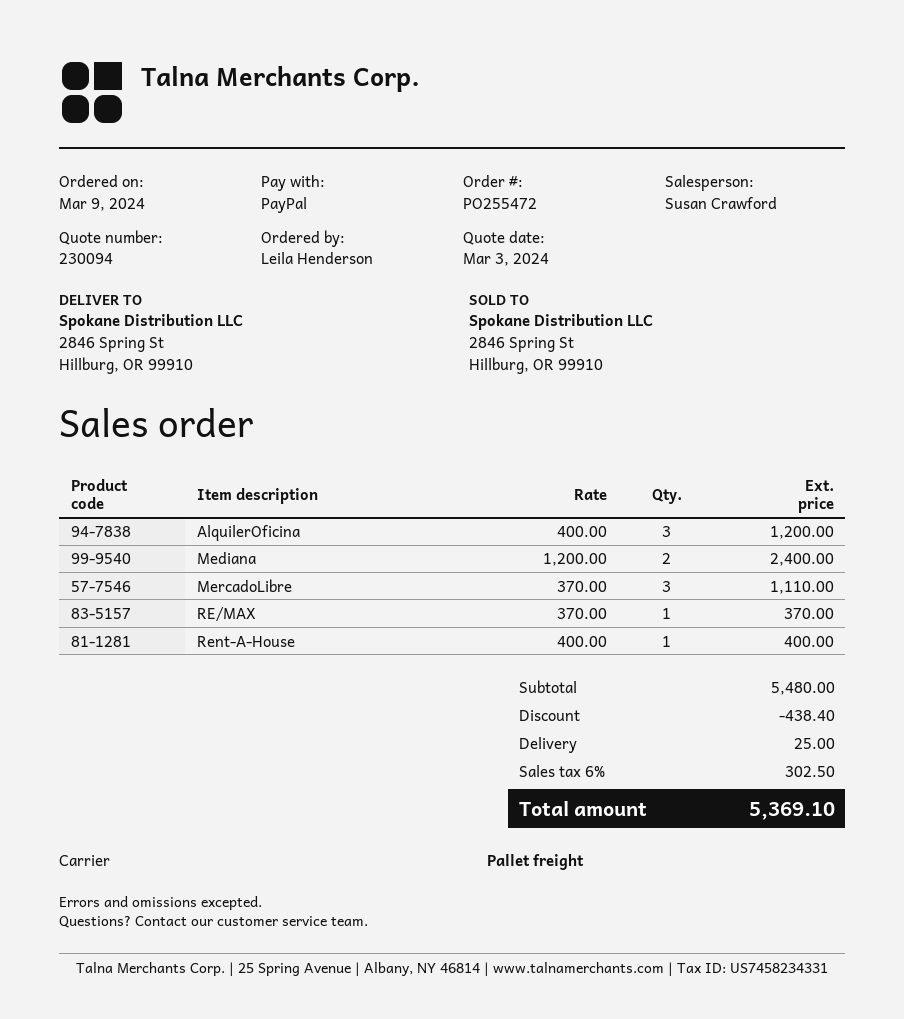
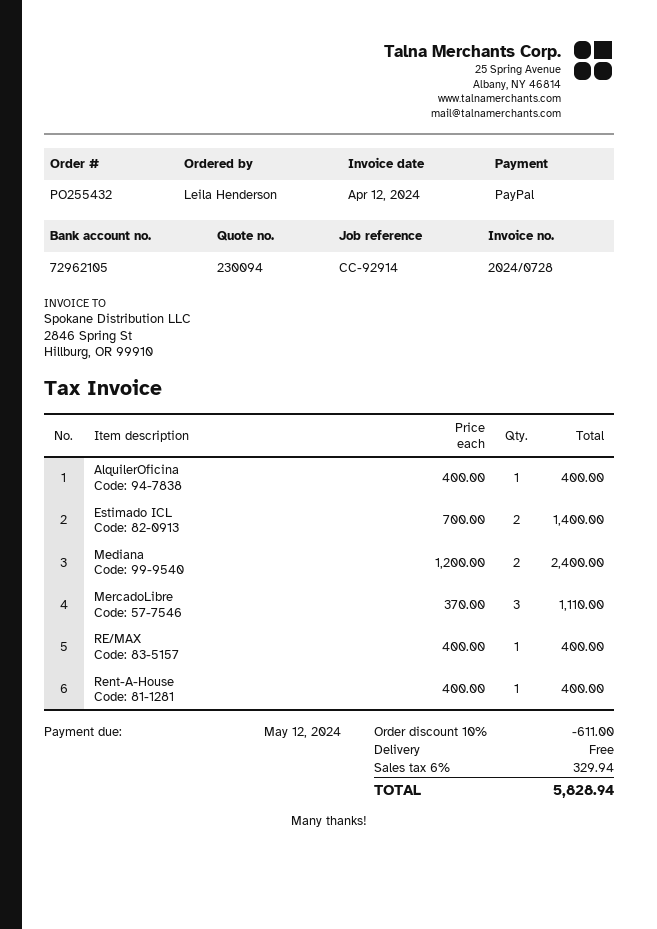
order number: PO255472 -> PO255432
AlquilerOficina: 3 x 400.00 = 1200.00 -> 1 x 400.00 = 400.00
RE/MAX: 1 x 370.00 = 370.00 -> 1 x 400.00 = 400.00
Estimado ICL: none -> 2 x 700.00 = 1400.00
discount: 438.40 -> 611.00
shipping: 25.00 -> 0.00
tax: 6% = 302.50 -> 6% = 329.94
total: 5369.10 -> 5828.94

